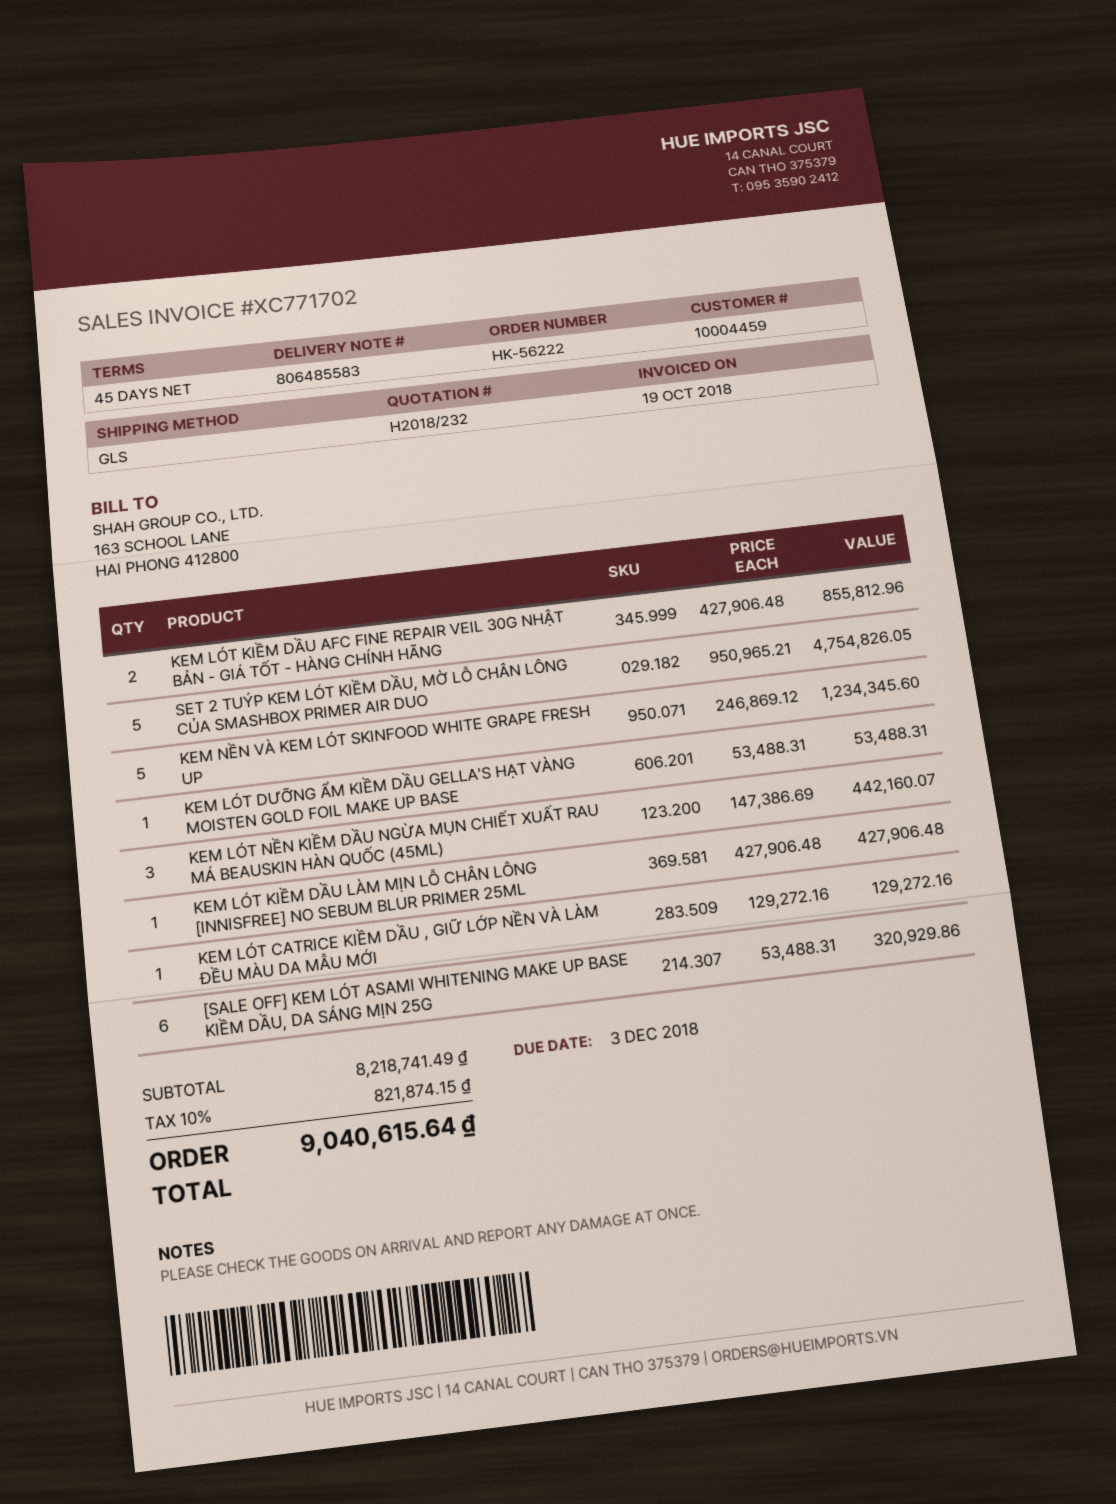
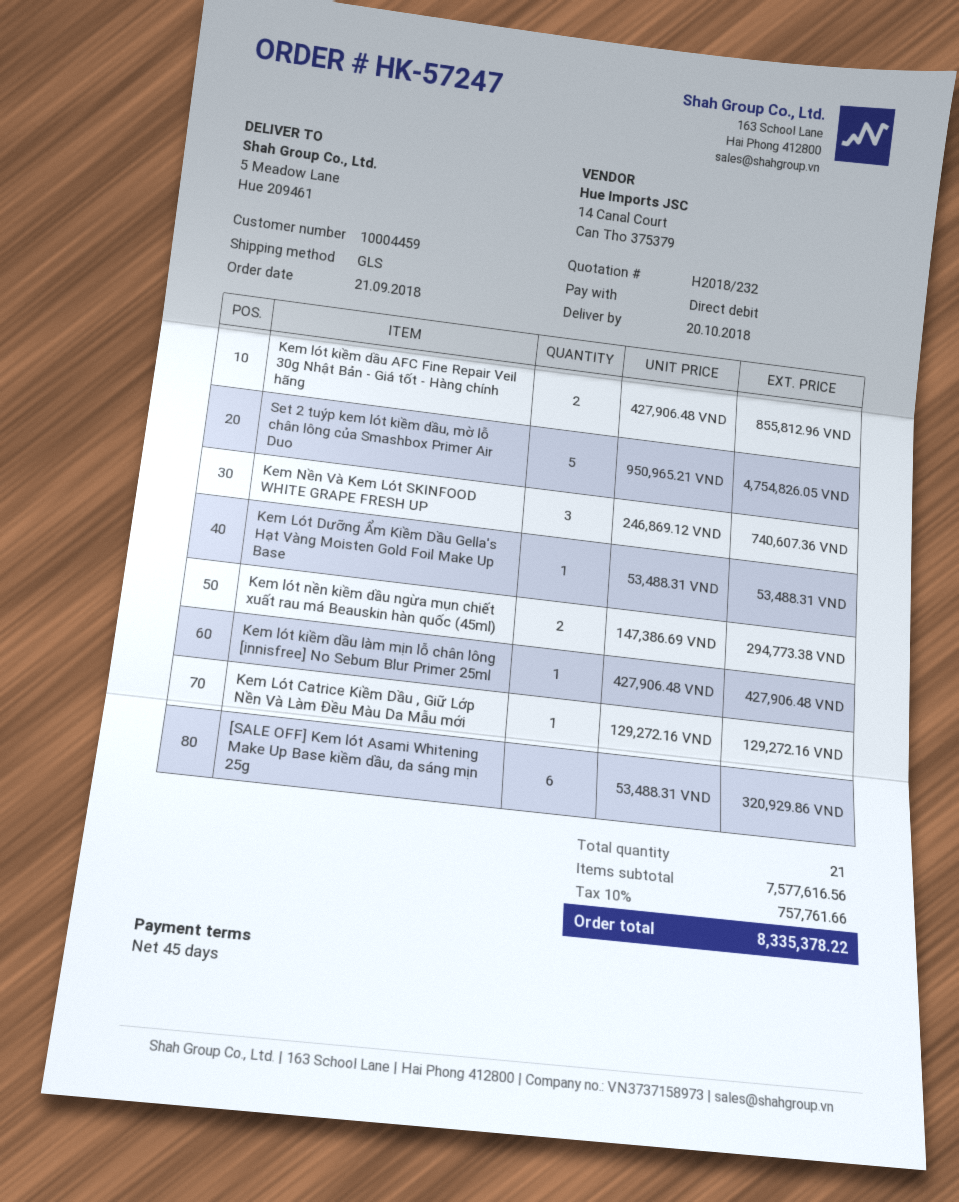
order number: HK-56222 -> HK-57247
KEM NỀN VÀ KEM LÓT SKINFOOD WHITE GRAPE FRESH UP: 5 x 246869.12 = 1234345.60 -> 3 x 246869.12 = 740607.36
KEM LÓT NỀN KIỀM DẦU NGỪA MỤN CHIẾT XUẤT RAU MÁ BEAUSKIN HÀN QUỐC (45ML): 3 x 147386.69 = 442160.07 -> 2 x 147386.69 = 294773.38
subtotal: 8218741.49 -> 7577616.56
tax: 10% = 821874.15 -> 10% = 757761.66
total: 9040615.64 -> 8335378.22

